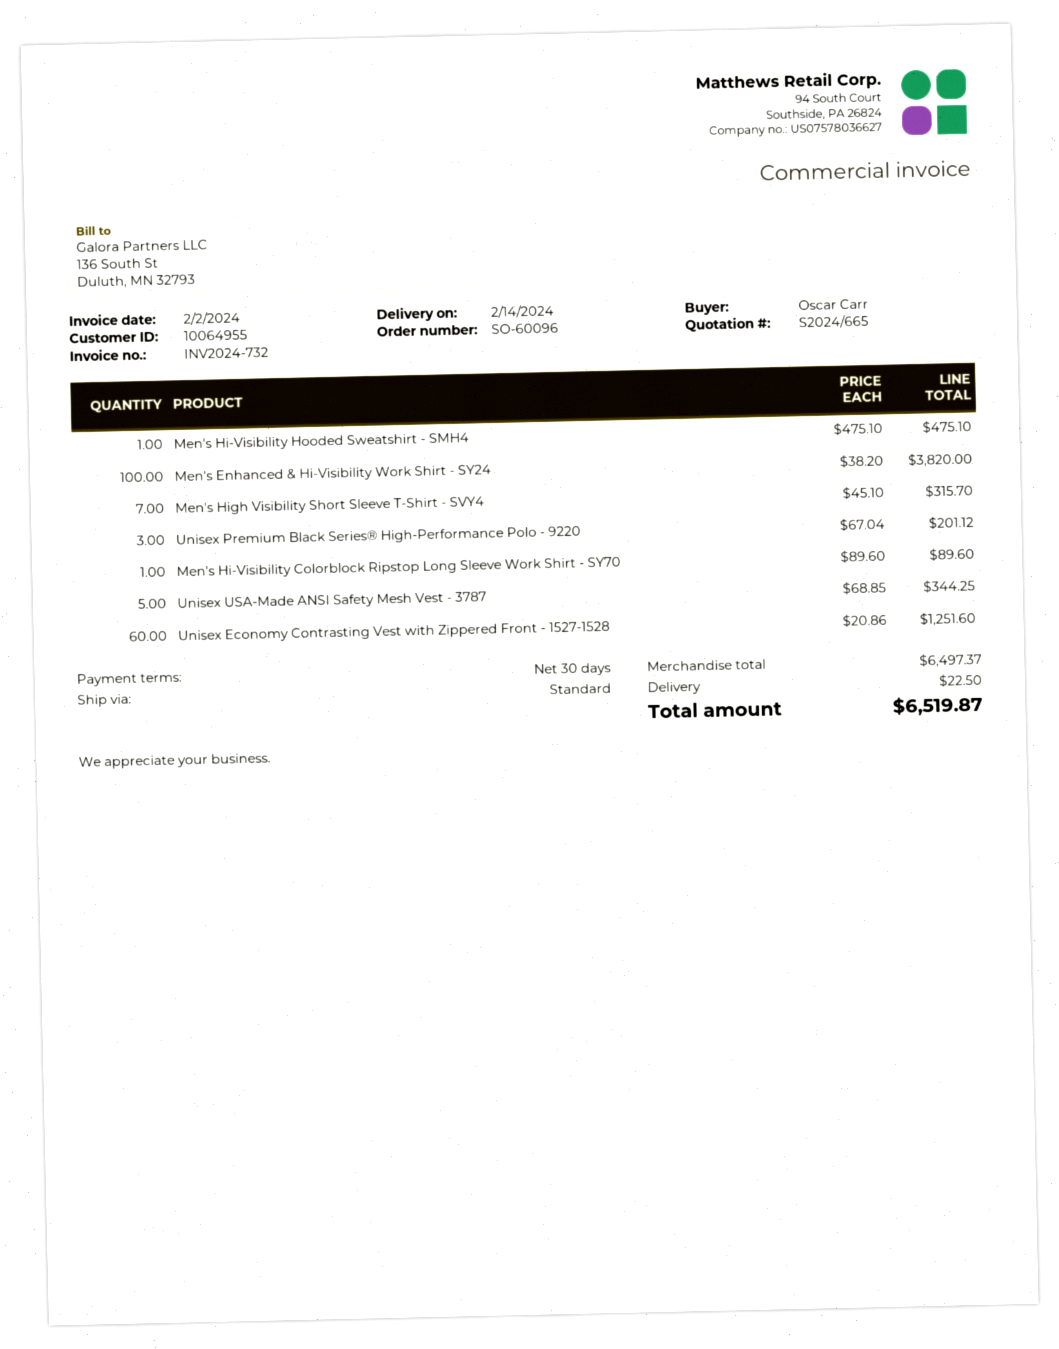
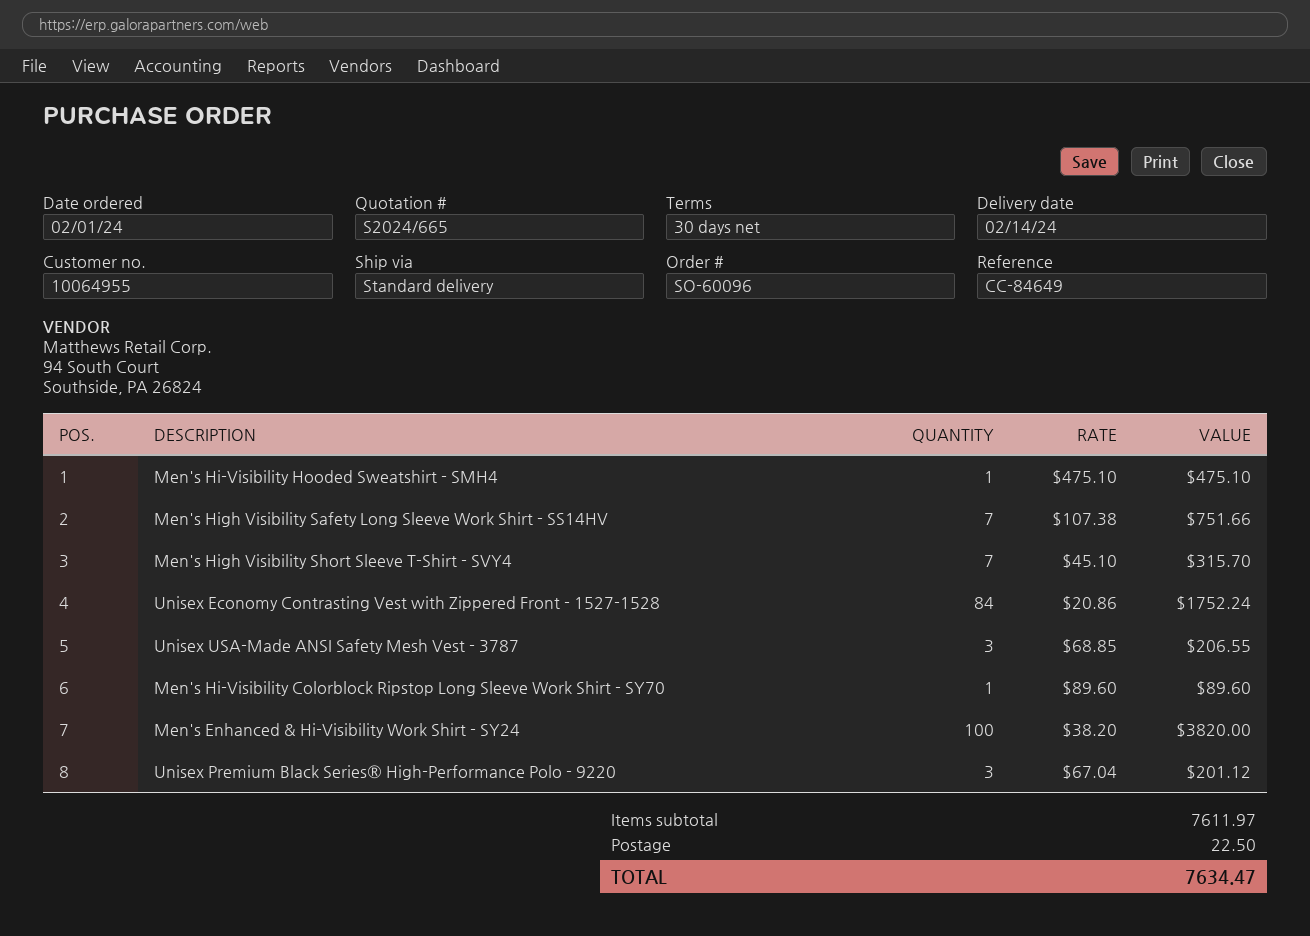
Unisex USA-Made ANSI Safety Mesh Vest - 3787: 5 x 68.85 = 344.25 -> 3 x 68.85 = 206.55
Unisex Economy Contrasting Vest with Zippered Front - 1527-1528: 60 x 20.86 = 1251.60 -> 84 x 20.86 = 1752.24
Men's High Visibility Safety Long Sleeve Work Shirt - SS14HV: none -> 7 x 107.38 = 751.66
subtotal: 6497.37 -> 7611.97
total: 6519.87 -> 7634.47

